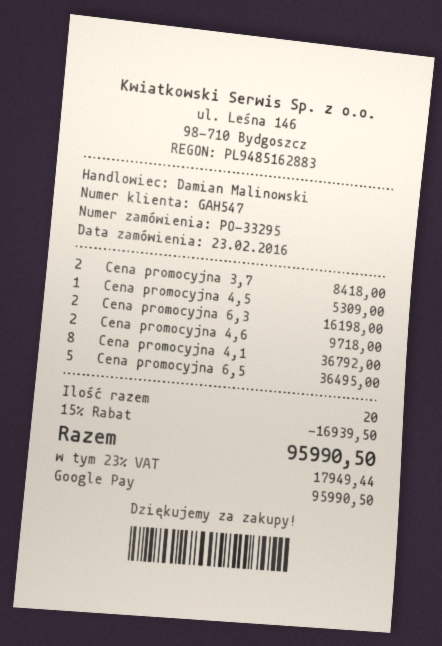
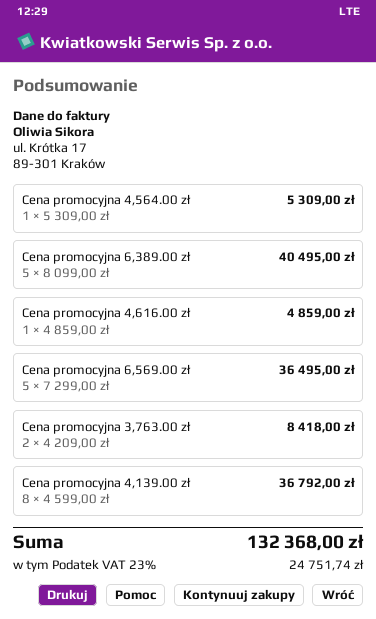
Cena promocyjna 6,3: 2 for 16198.00 -> 5 for 40495.00
Cena promocyjna 4,6: 2 for 9718.00 -> 1 for 4859.00
discount: 15% = 16939.50 -> none
tax: 23% = 17949.44 -> 23% = 24751.74
total: 95990.50 -> 132368.00

